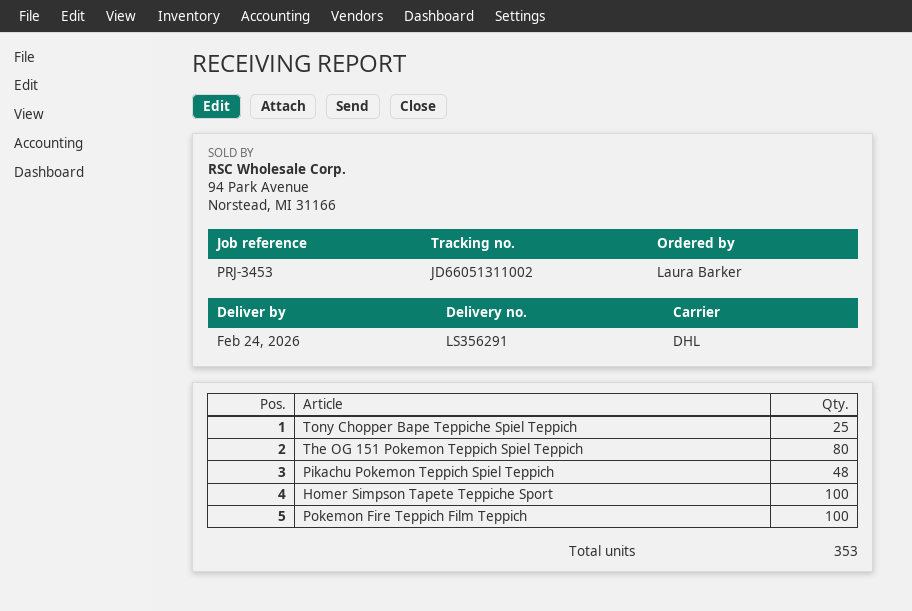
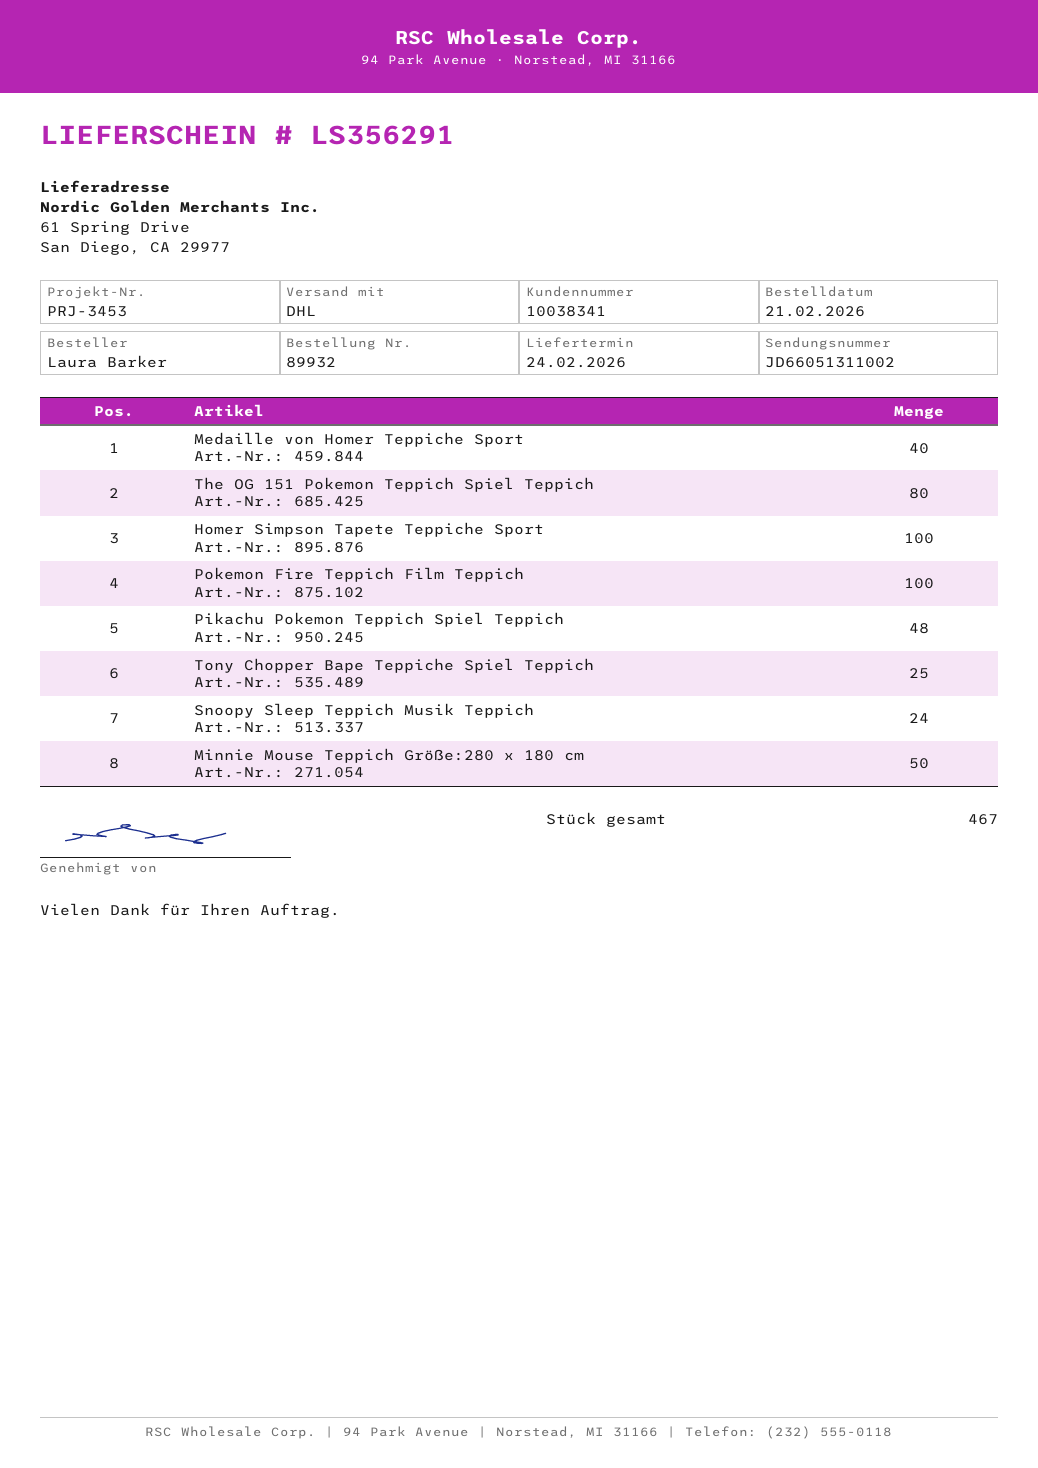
Medaille von Homer Teppiche Sport: none -> 40
Snoopy Sleep Teppich Musik Teppich: none -> 24
Minnie Mouse Teppich Größe:280 x 180 cm: none -> 50
total quantity: 353 -> 467

